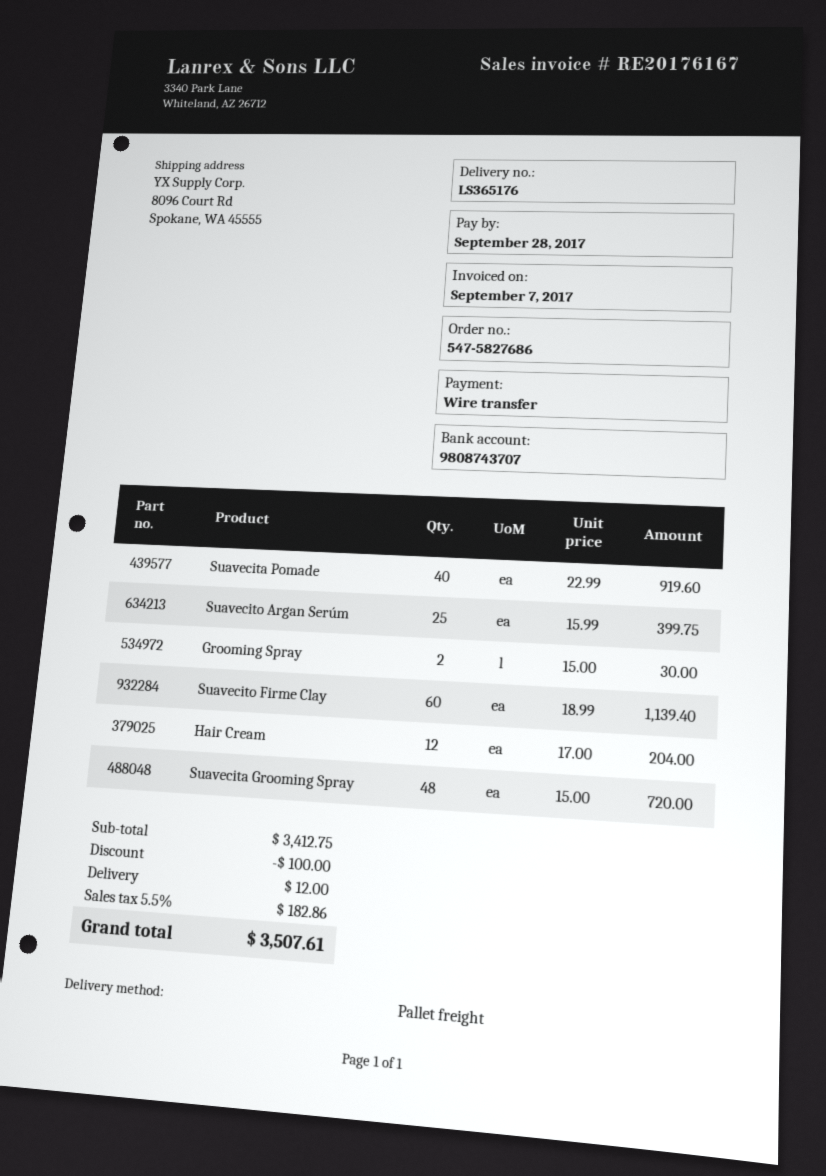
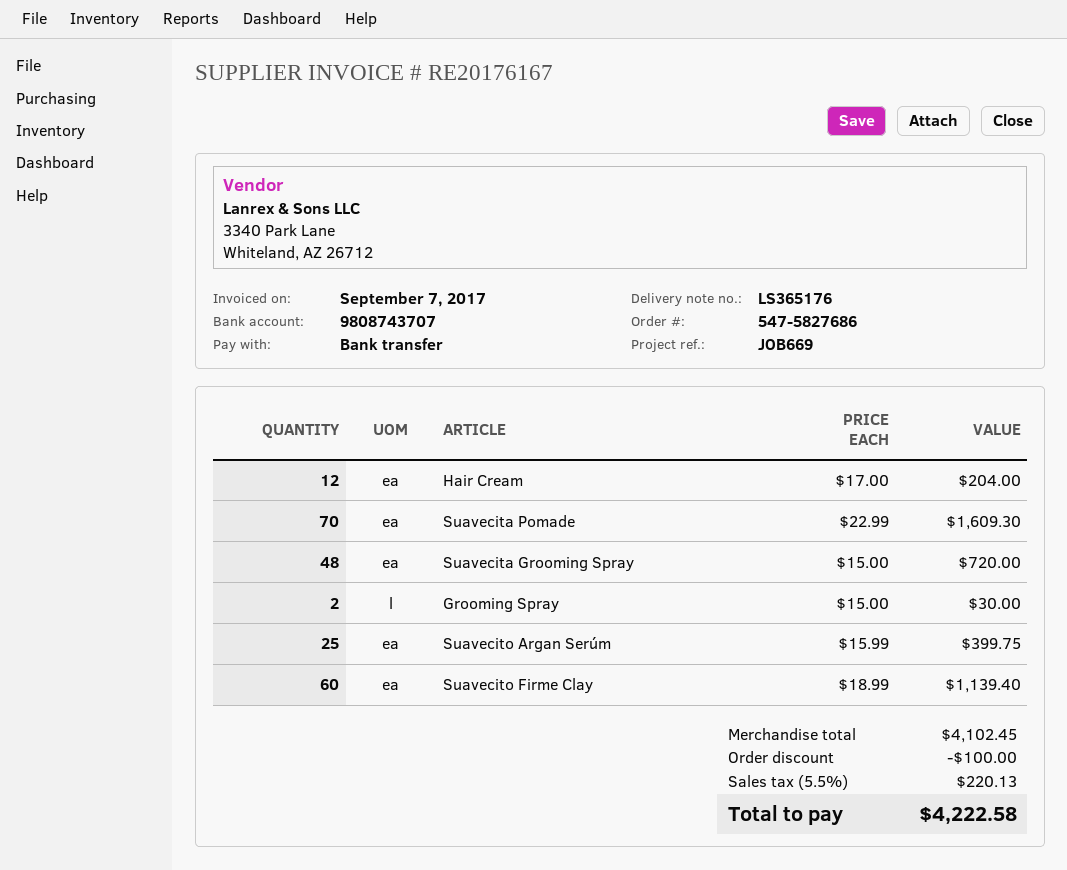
Suavecita Pomade: 40 x 22.99 = 919.60 -> 70 x 22.99 = 1609.30
subtotal: 3412.75 -> 4102.45
shipping: 12.00 -> none
tax: 5.5% = 182.86 -> 5.5% = 220.13
total: 3507.61 -> 4222.58

